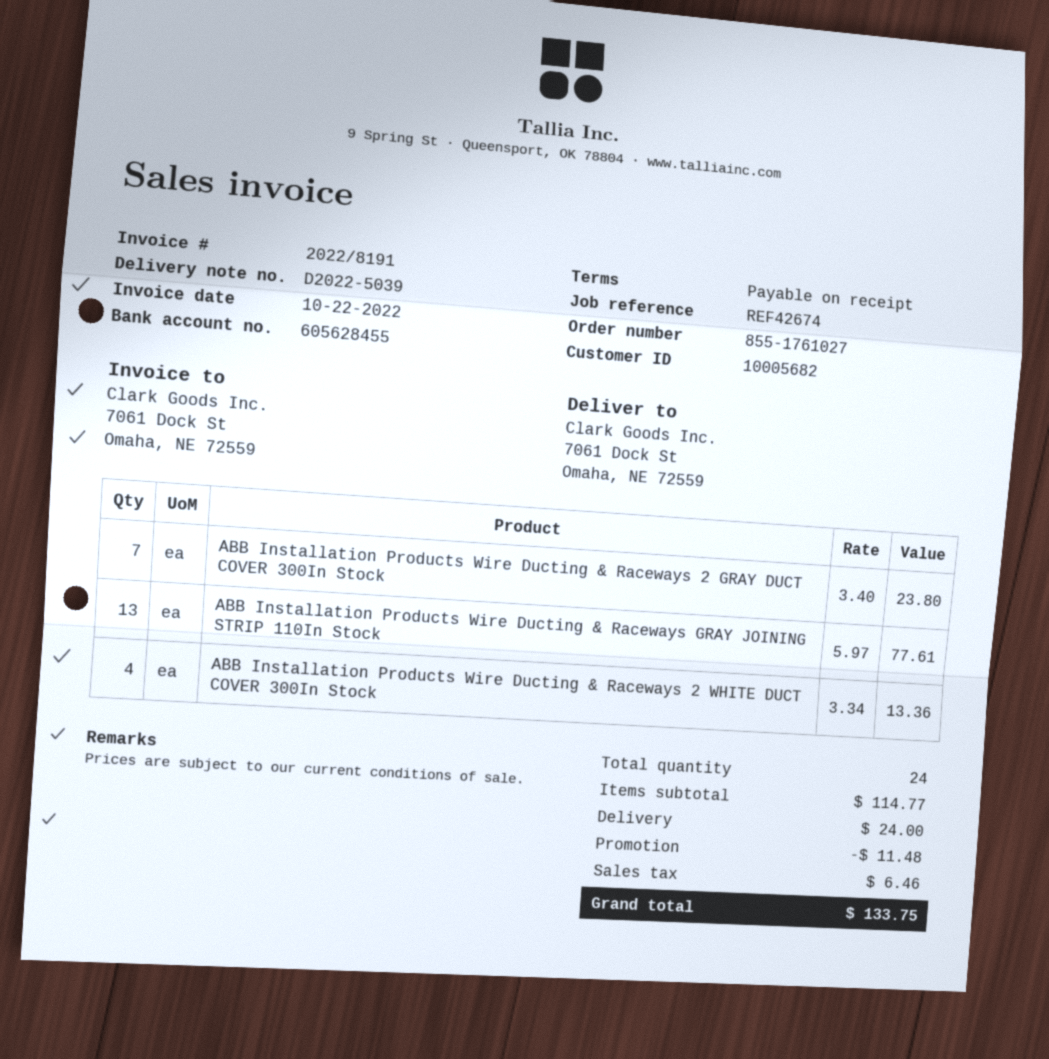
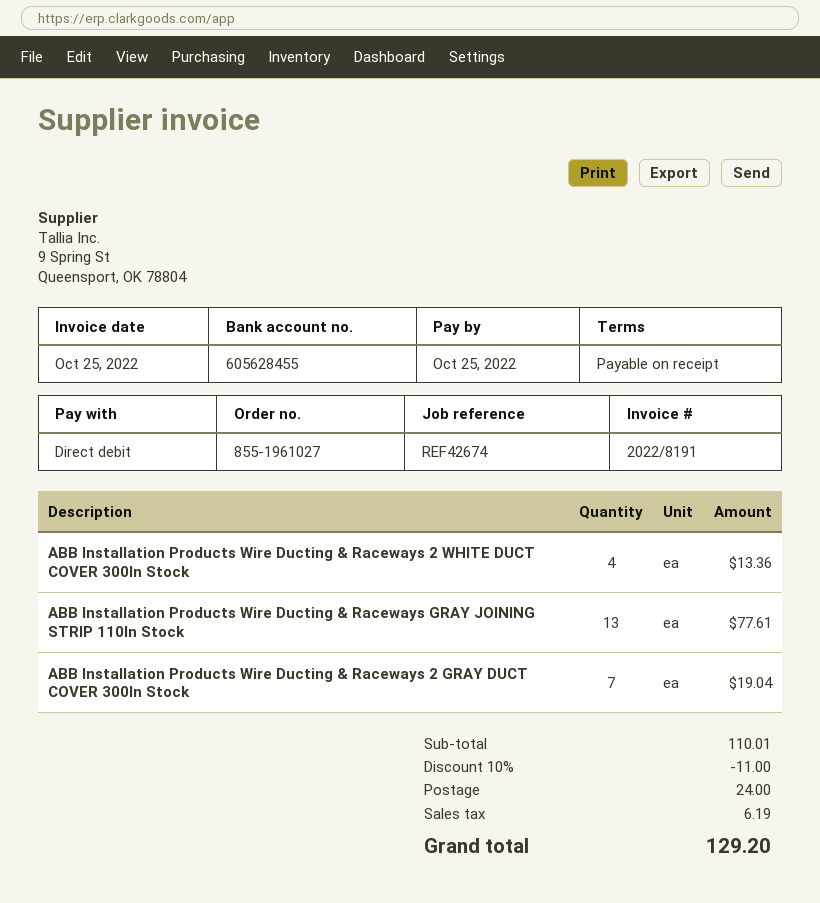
order number: 855-1761027 -> 855-1961027
invoice date: 2022-10-22 -> 2022-10-25
ABB Installation Products Wire Ducting & Raceways 2 GRAY DUCT COVER 300In Stock: 7 for 23.80 -> 7 for 19.04
subtotal: 114.77 -> 110.01
discount: 11.48 -> 11.00
tax: 6.46 -> 6.19
total: 133.75 -> 129.20

